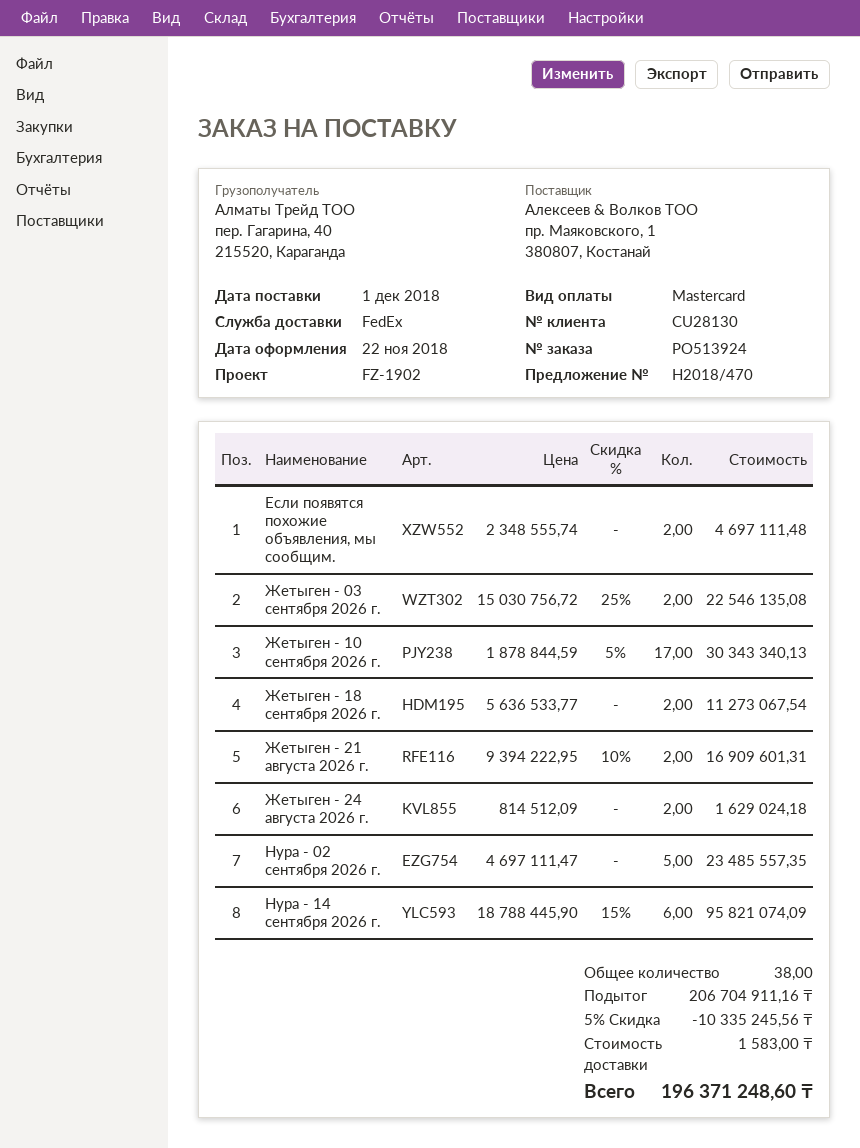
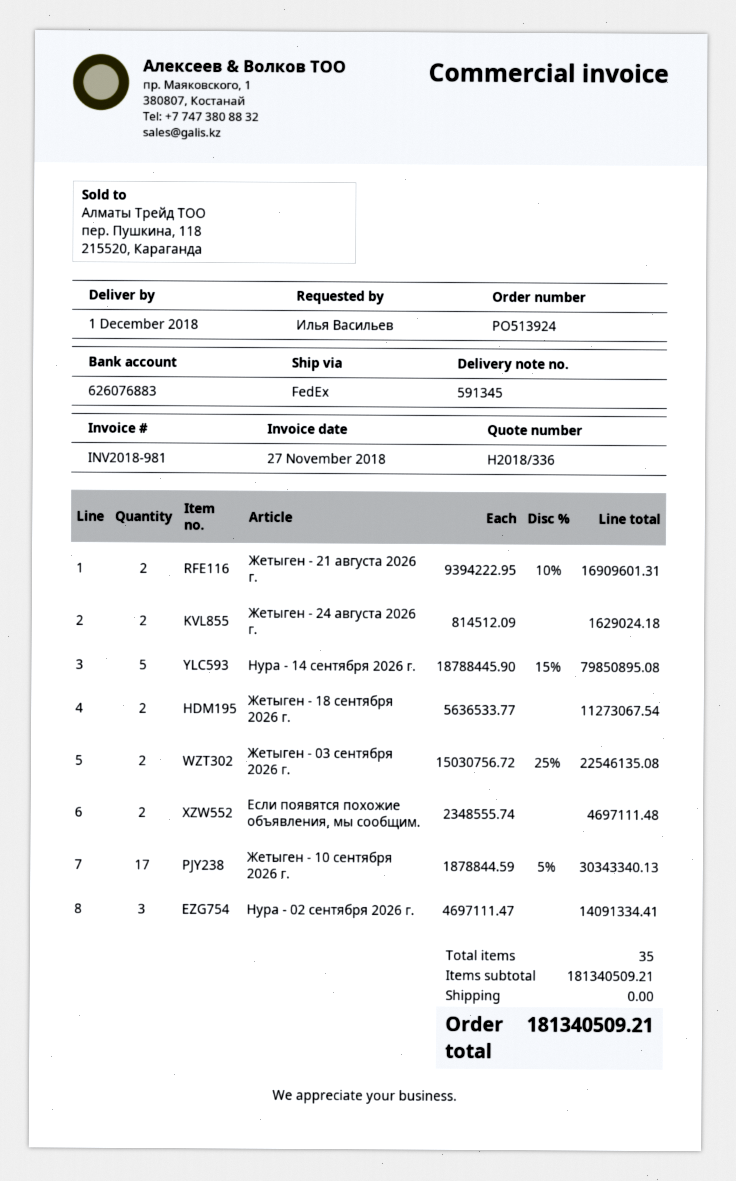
quote number: H2018/470 -> H2018/336
Нура - 02 сентября 2026 г.: 5 x 4697111.47 = 23485557.35 -> 3 x 4697111.47 = 14091334.41
Нура - 14 сентября 2026 г.: 6 x 18788445.90 - 15% = 95821074.09 -> 5 x 18788445.90 - 15% = 79850895.08
total quantity: 38 -> 35
subtotal: 206704911.16 -> 181340509.21
discount: 5% = 10335245.56 -> none
shipping: 1583.00 -> 0.00
total: 196371248.60 -> 181340509.21

